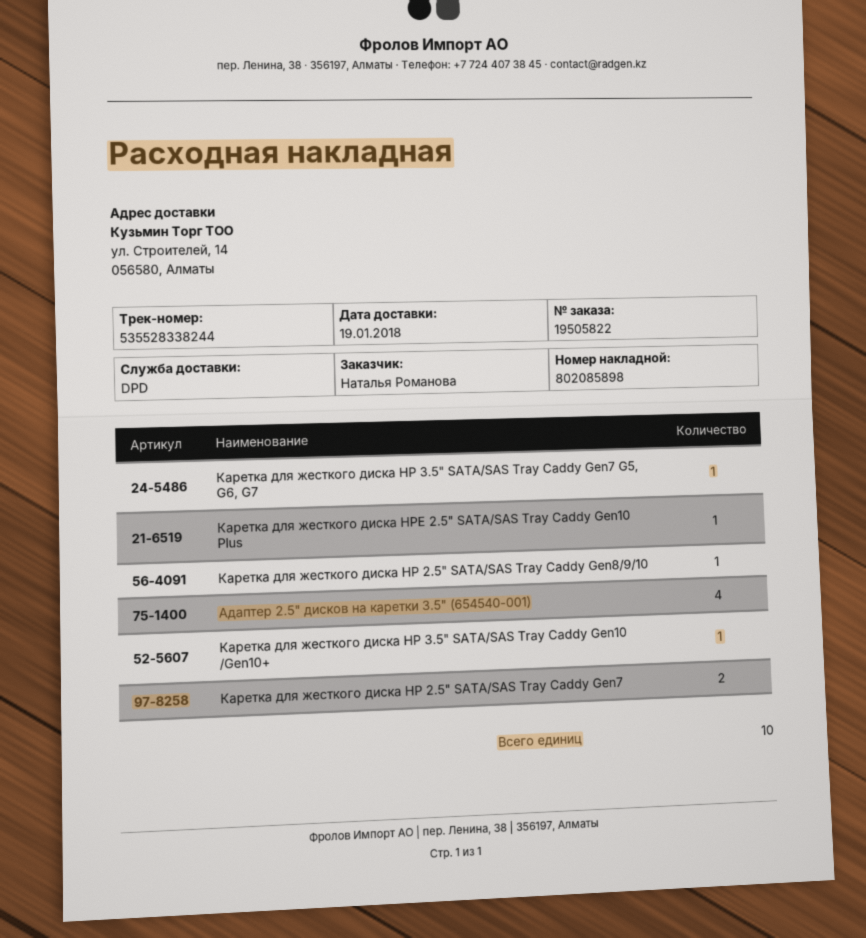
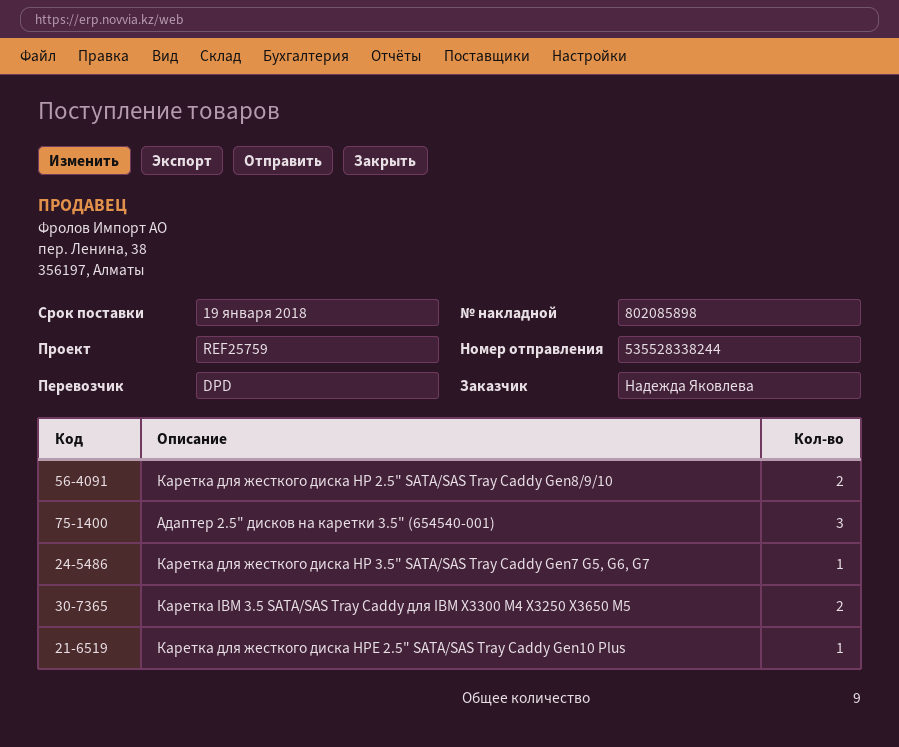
ordered by: Наталья Романова -> Надежда Яковлева
Каретка для жесткого диска HP 2.5" SATA/SAS Tray Caddy Gen8/9/10: 1 -> 2
Адаптер 2.5" дисков на каретки 3.5" (654540-001): 4 -> 3
Каретка для жесткого диска HP 3.5" SATA/SAS Tray Caddy Gen10 /Gen10+: 1 -> none
Каретка для жесткого диска HP 2.5" SATA/SAS Tray Caddy Gen7: 2 -> none
Каретка IBM 3.5 SATA/SAS Tray Caddy для IBM X3300 M4 X3250 X3650 M5: none -> 2
total quantity: 10 -> 9

